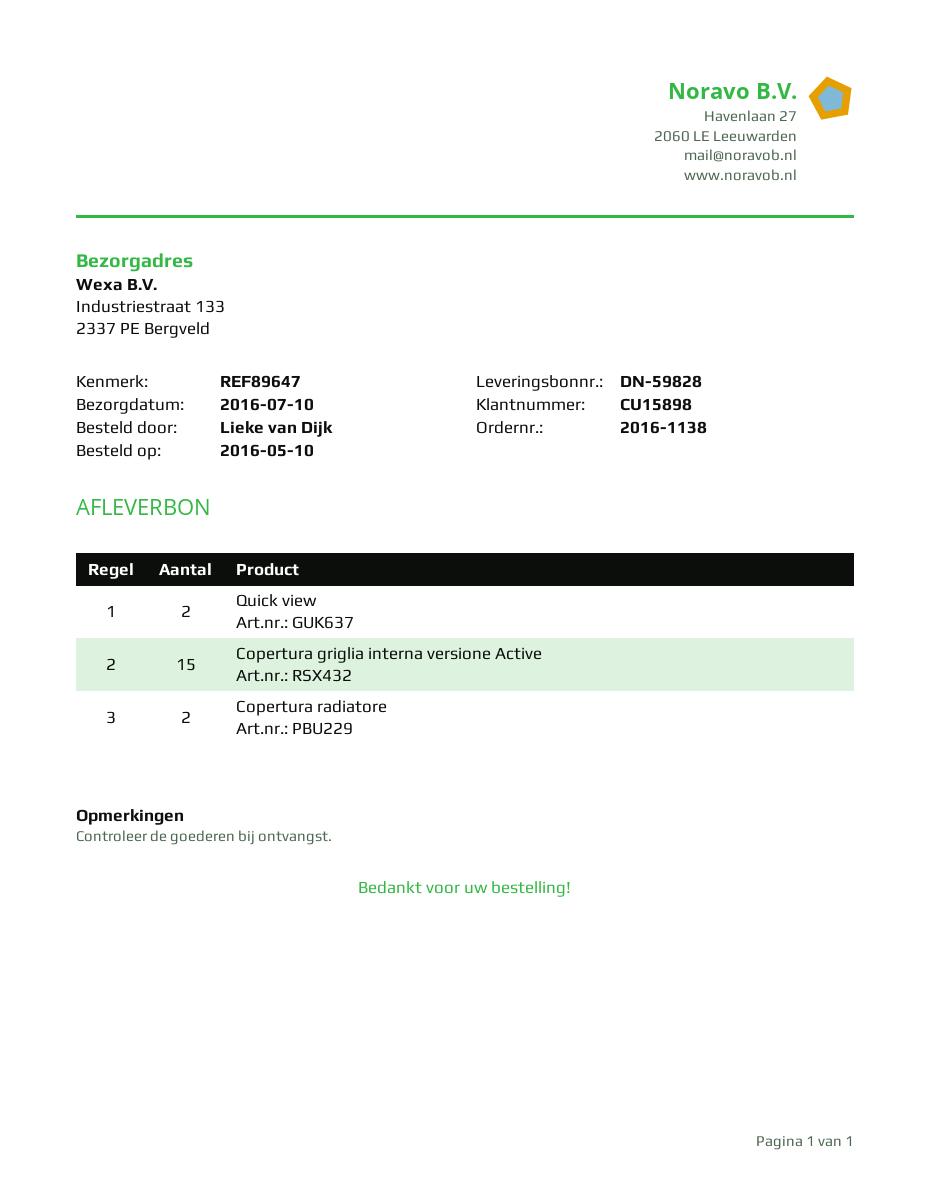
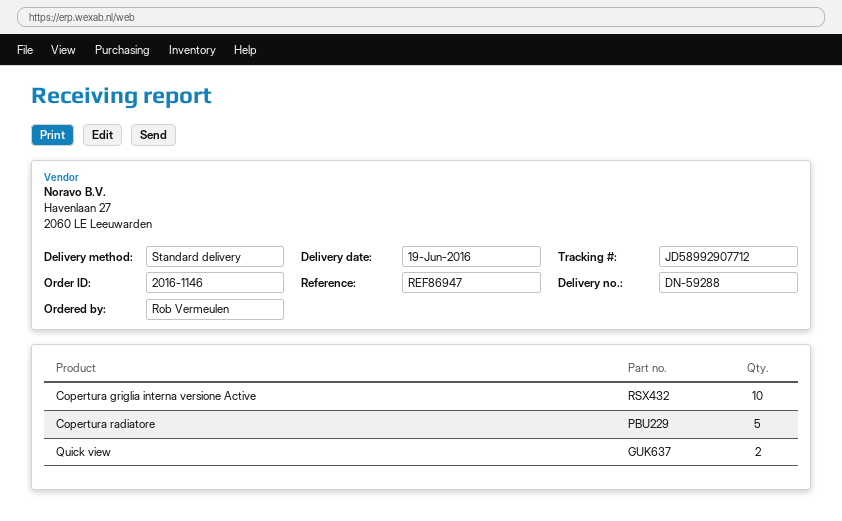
order number: 2016-1138 -> 2016-1146
delivery note number: DN-59828 -> DN-59288
delivery date: 2016-07-10 -> 2016-06-19
reference: REF89647 -> REF86947
ordered by: Lieke van Dijk -> Rob Vermeulen
Copertura griglia interna versione Active: 15 -> 10
Copertura radiatore: 2 -> 5

